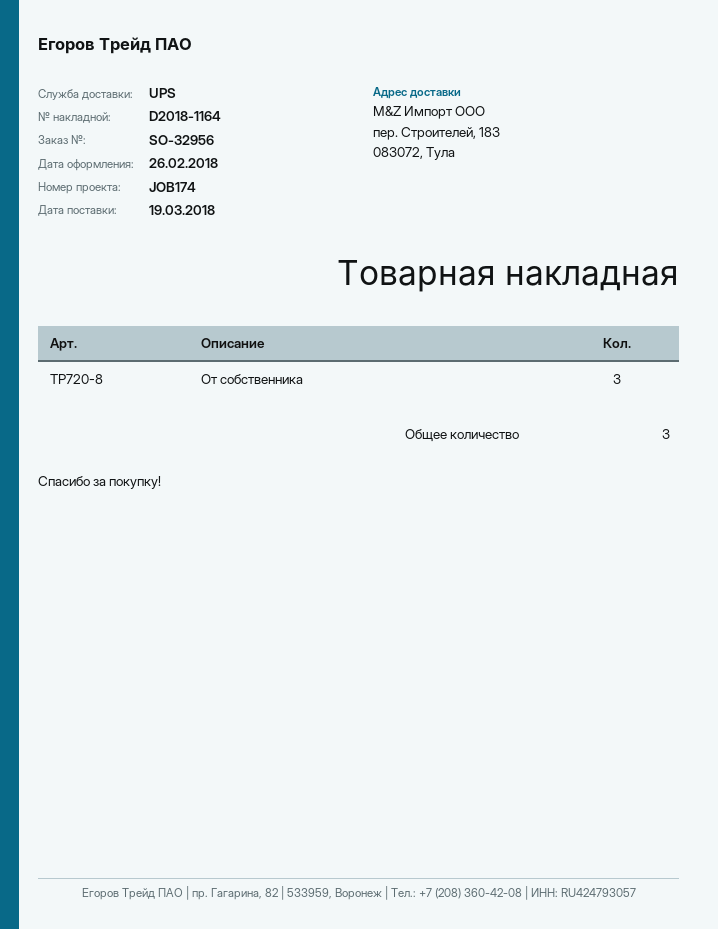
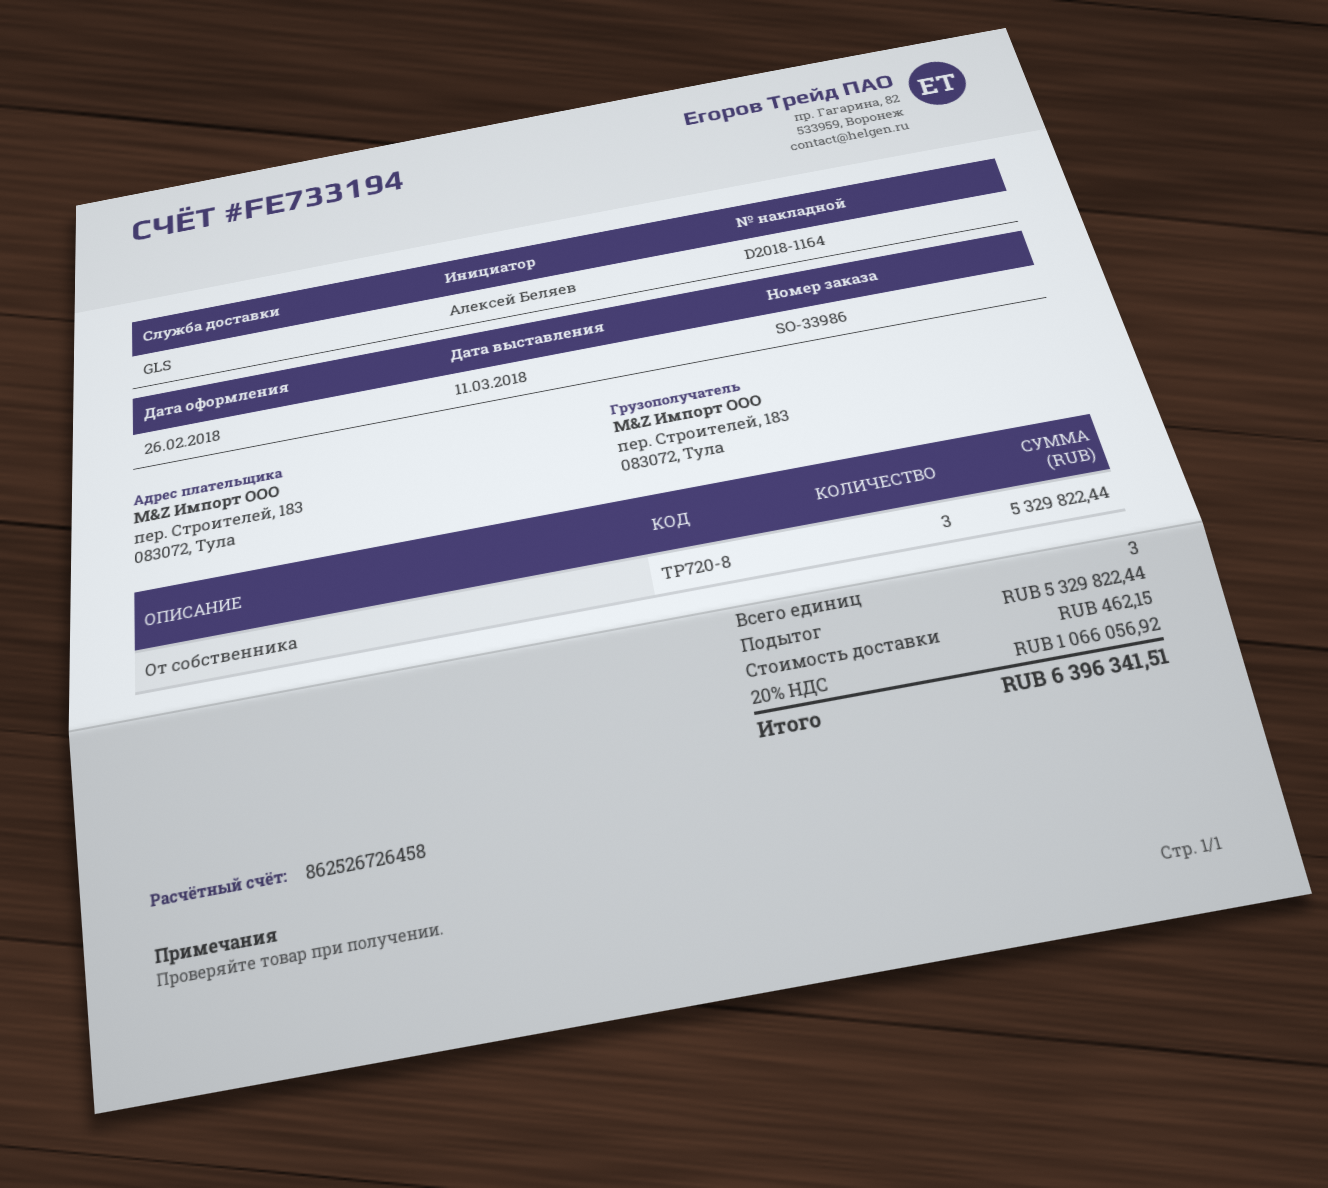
order number: SO-32956 -> SO-33986
shipping method: UPS -> GLS

